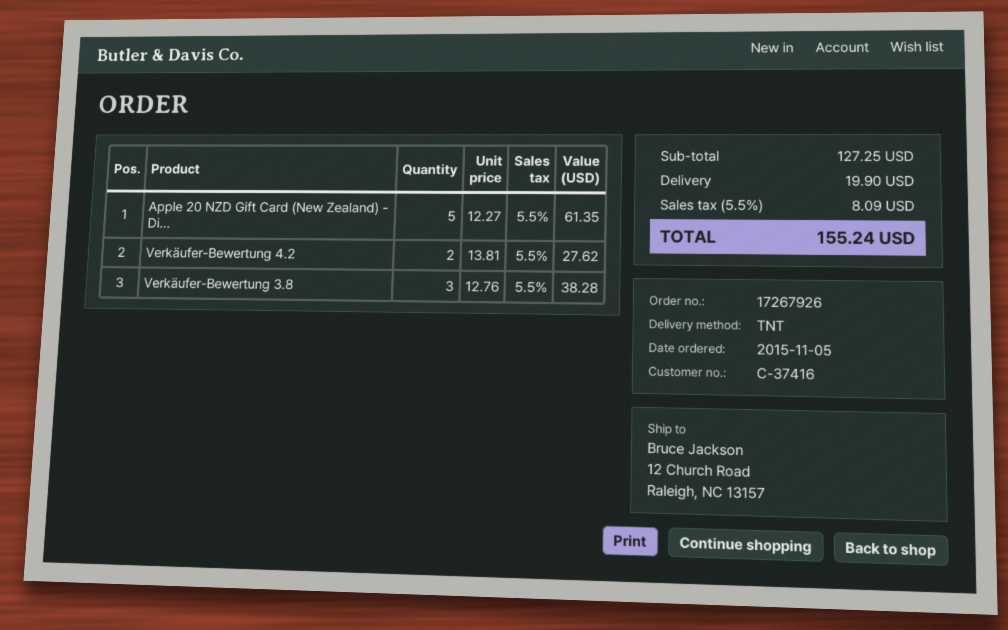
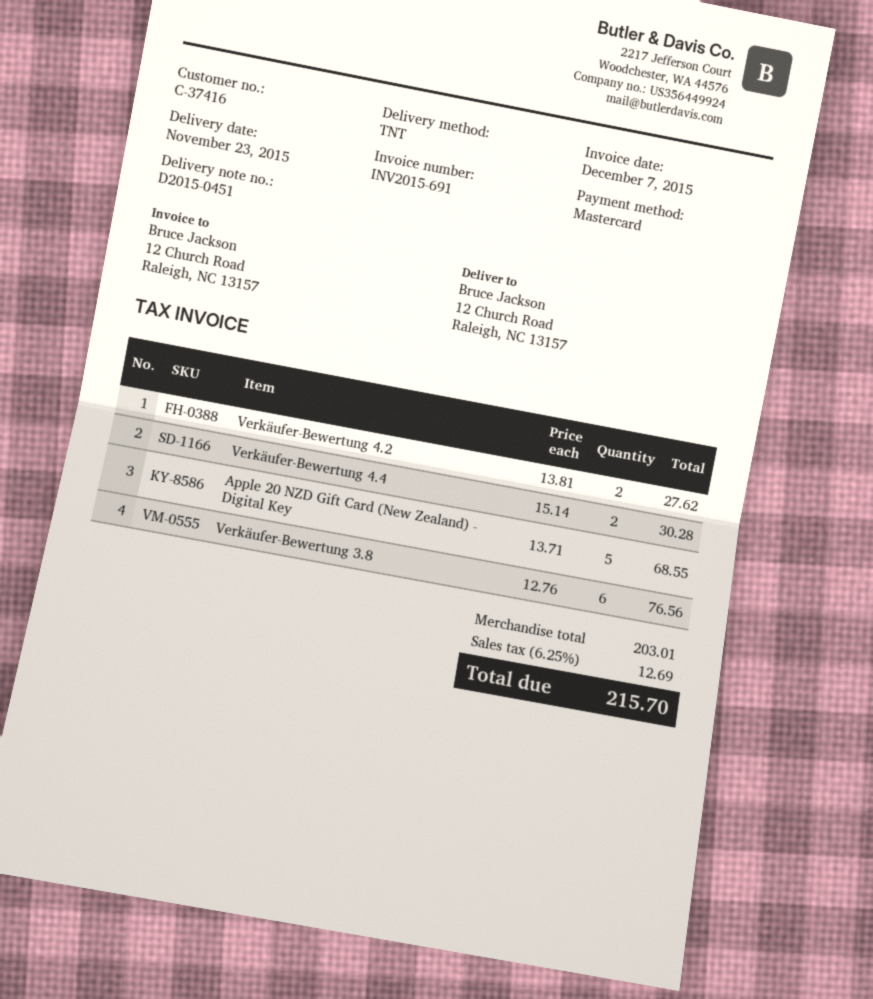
Apple 20 NZD Gift Card (New Zealand) - Di...: 5 x 12.27 = 61.35 -> 5 x 13.71 = 68.55
Verkäufer-Bewertung 3.8: 3 x 12.76 = 38.28 -> 6 x 12.76 = 76.56
Verkäufer-Bewertung 4.4: none -> 2 x 15.14 = 30.28
subtotal: 127.25 -> 203.01
shipping: 19.90 -> none
tax: 5.5% = 8.09 -> 6.25% = 12.69
total: 155.24 -> 215.70

